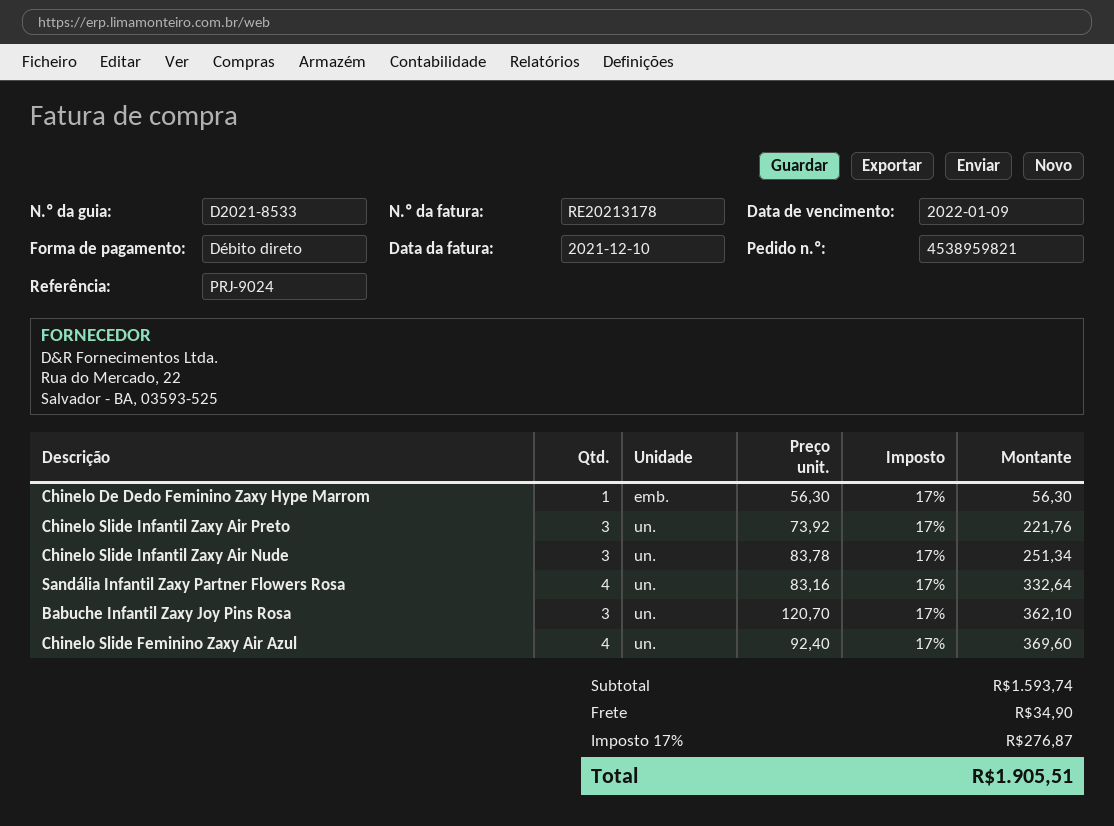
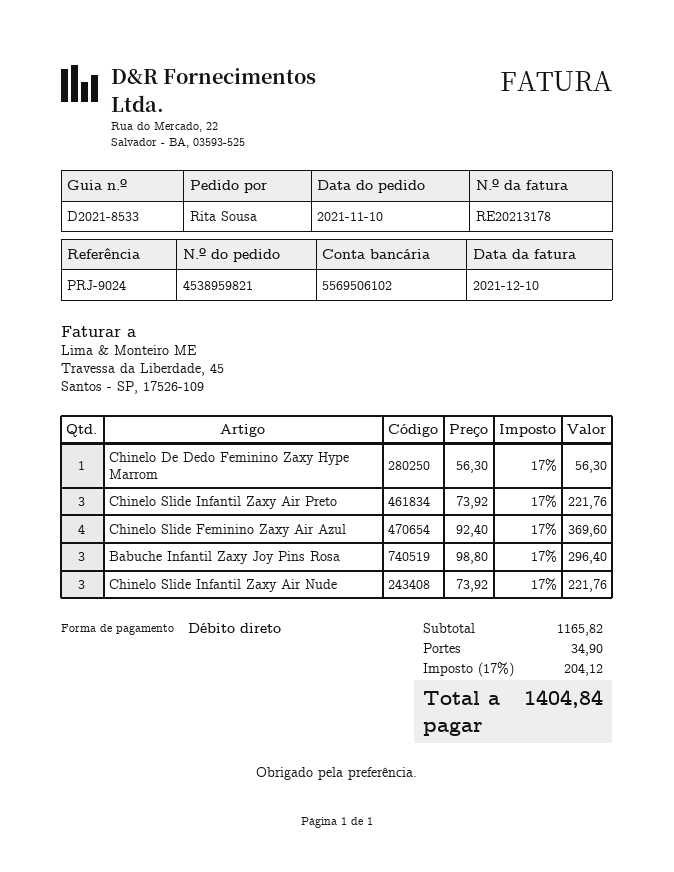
Chinelo Slide Infantil Zaxy Air Nude: 3 x 83.78 = 251.34 -> 3 x 73.92 = 221.76
Sandália Infantil Zaxy Partner Flowers Rosa: 4 x 83.16 = 332.64 -> none
Babuche Infantil Zaxy Joy Pins Rosa: 3 x 120.70 = 362.10 -> 3 x 98.80 = 296.40
subtotal: 1593.74 -> 1165.82
tax: 17% = 276.87 -> 17% = 204.12
total: 1905.51 -> 1404.84

